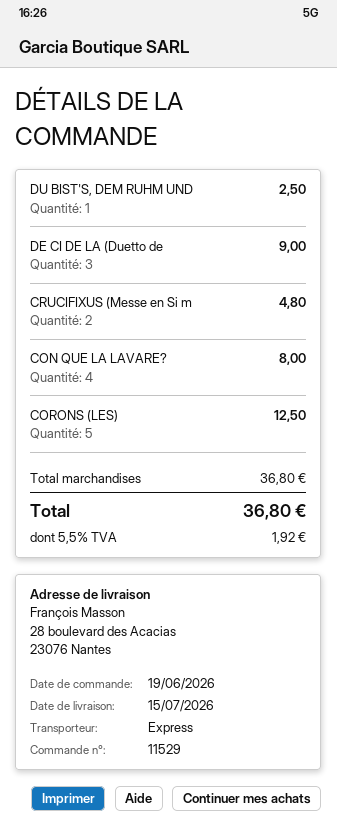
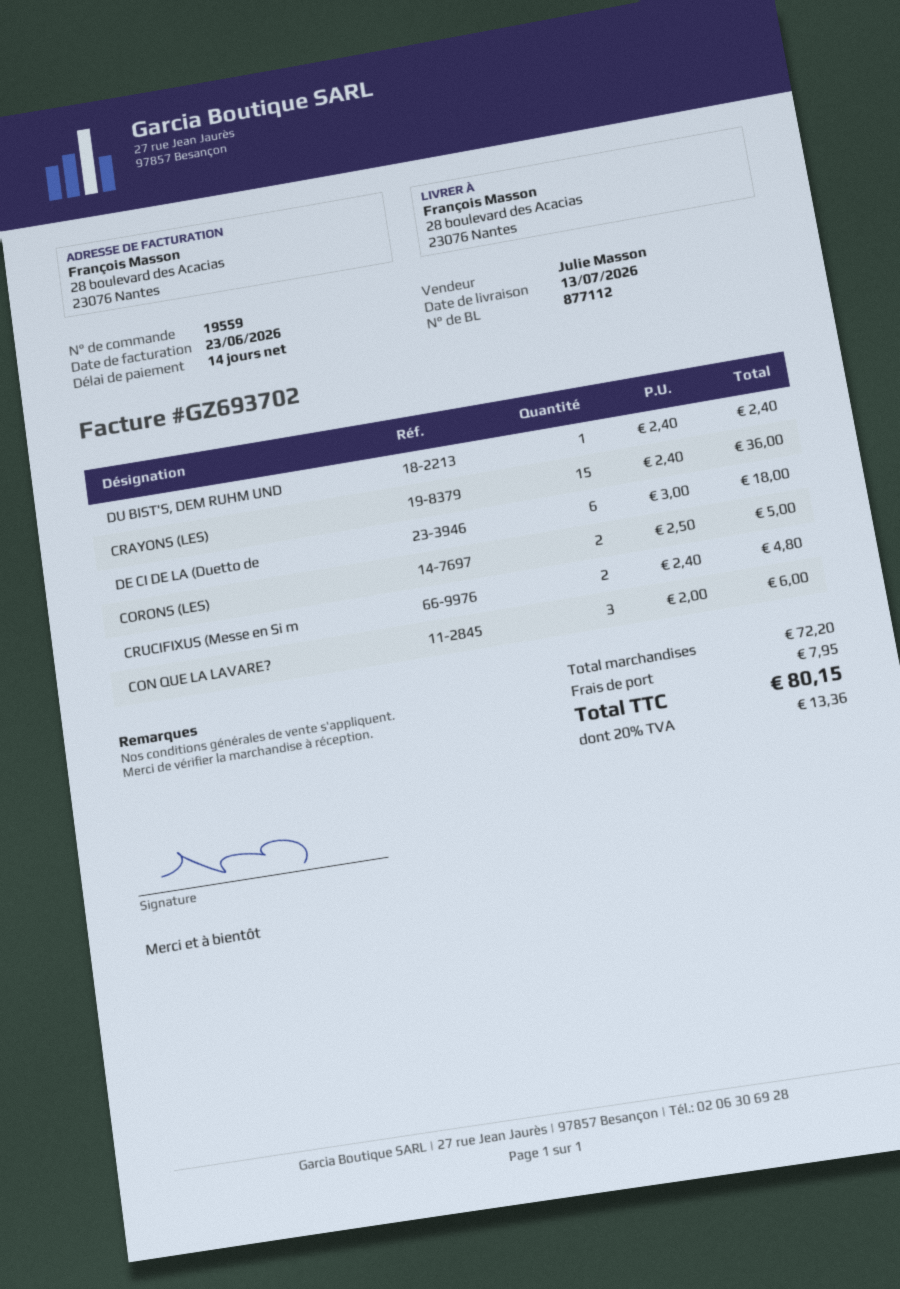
order number: 11529 -> 19559
delivery date: 2026-07-15 -> 2026-07-13
DU BIST'S, DEM RUHM UND: 1 for 2.50 -> 1 for 2.40
DE CI DE LA (Duetto de: 3 for 9.00 -> 6 for 18.00
CON QUE LA LAVARE?: 4 for 8.00 -> 3 for 6.00
CORONS (LES): 5 for 12.50 -> 2 for 5.00
CRAYONS (LES): none -> 15 for 36.00
subtotal: 36.80 -> 72.20
shipping: none -> 7.95
tax: 5.5% = 1.92 -> 20% = 13.36
total: 36.80 -> 80.15

